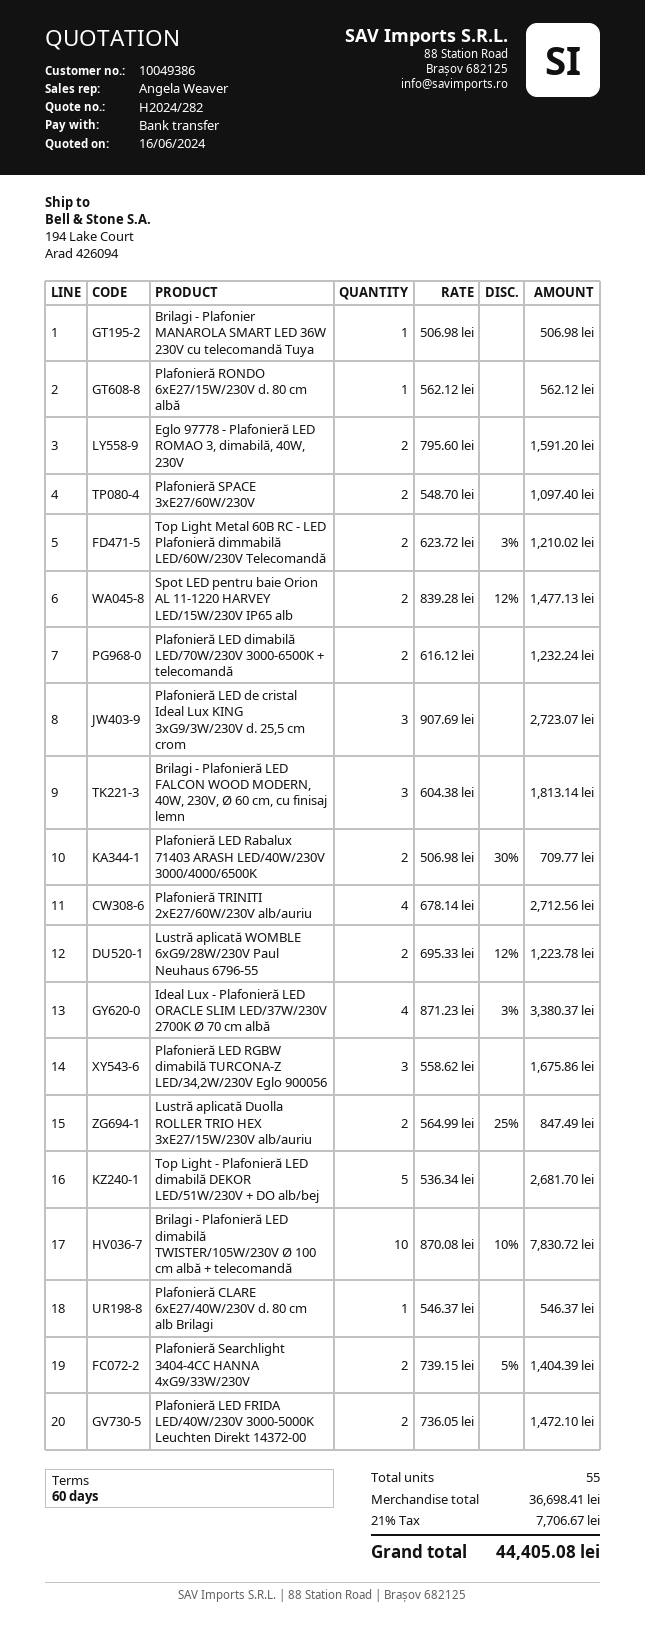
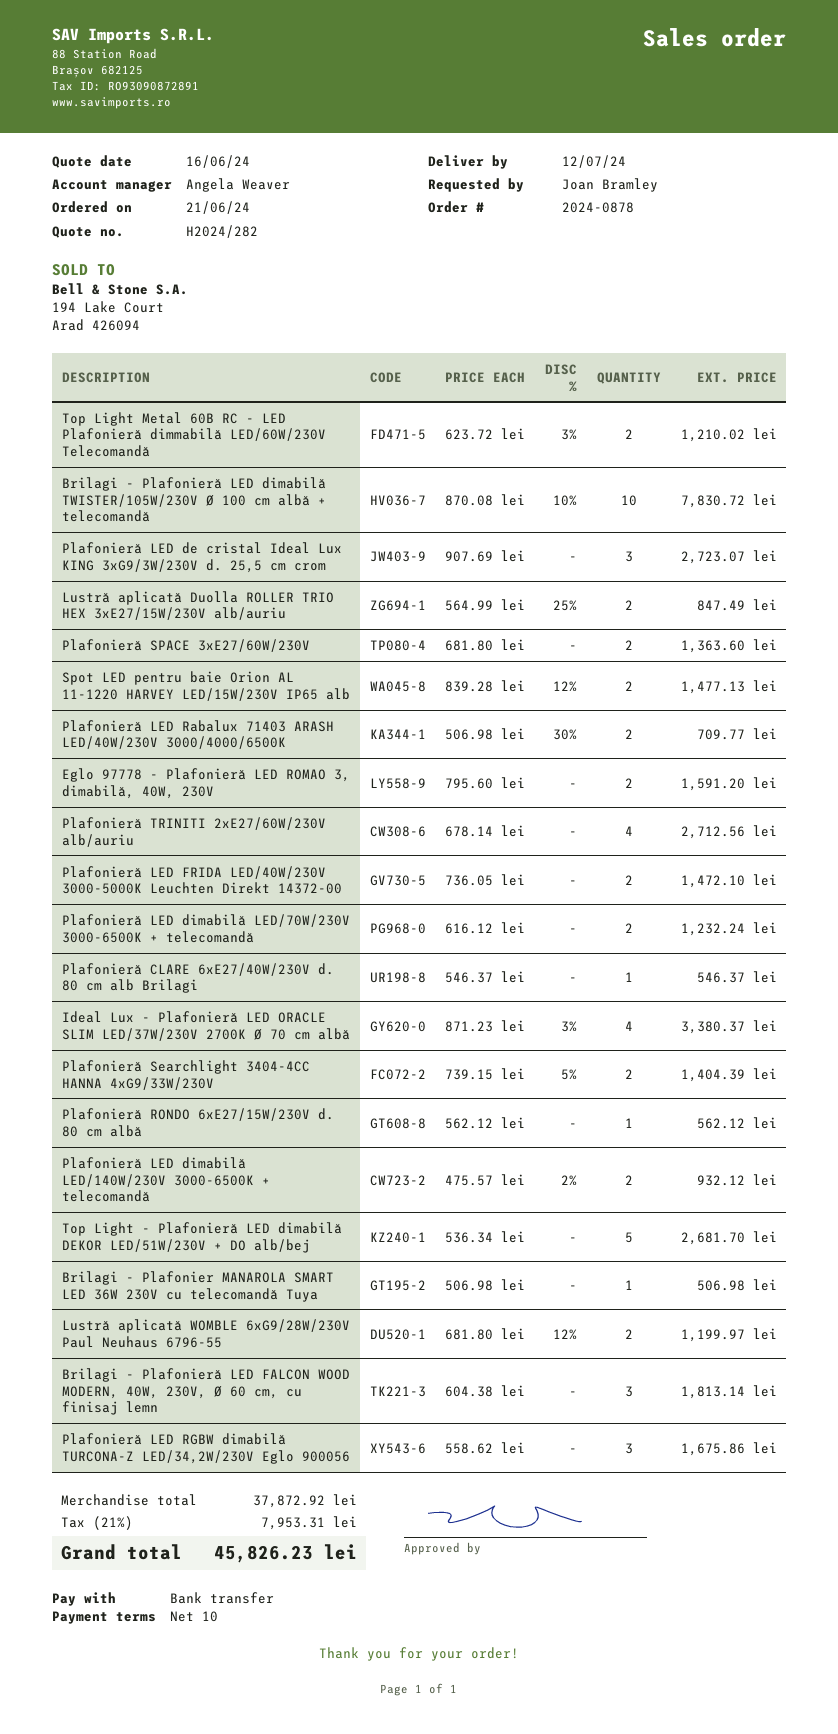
payment terms: 60 days -> 10 days
Plafonieră SPACE 3xE27/60W/230V: 2 x 548.70 = 1097.40 -> 2 x 681.80 = 1363.60
Lustră aplicată WOMBLE 6xG9/28W/230V Paul Neuhaus 6796-55: 2 x 695.33 - 12% = 1223.78 -> 2 x 681.80 - 12% = 1199.97
Plafonieră LED dimabilă LED/140W/230V 3000-6500K + telecomandă: none -> 2 x 475.57 - 2% = 932.12
subtotal: 36698.41 -> 37872.92
tax: 21% = 7706.67 -> 21% = 7953.31
total: 44405.08 -> 45826.23

